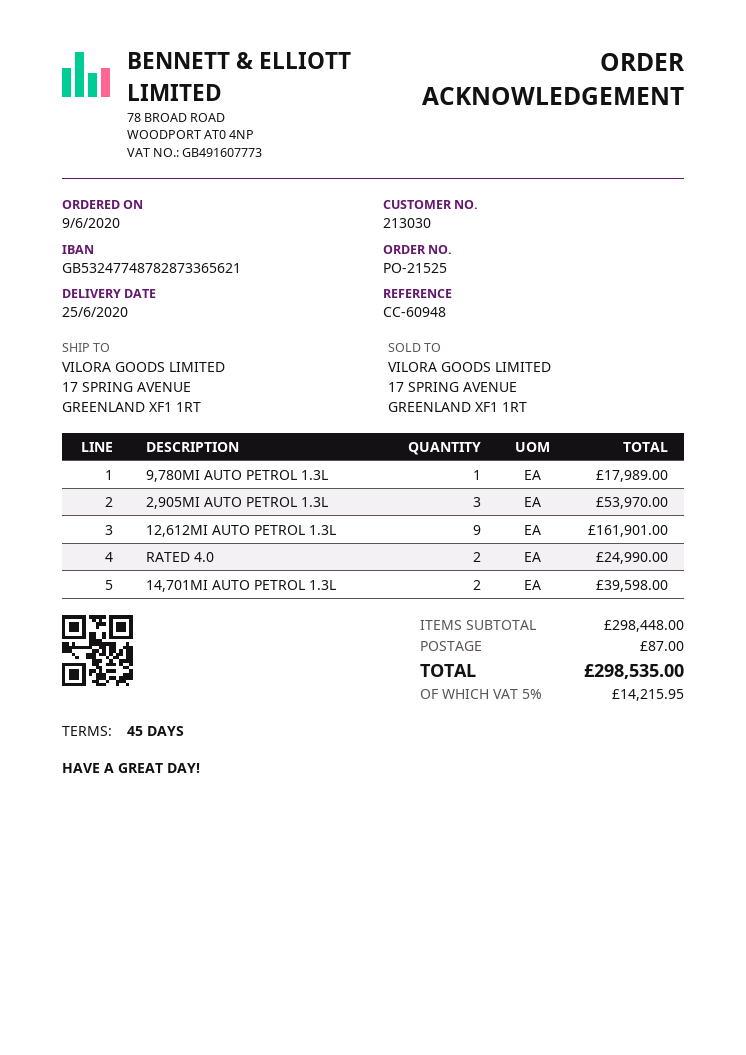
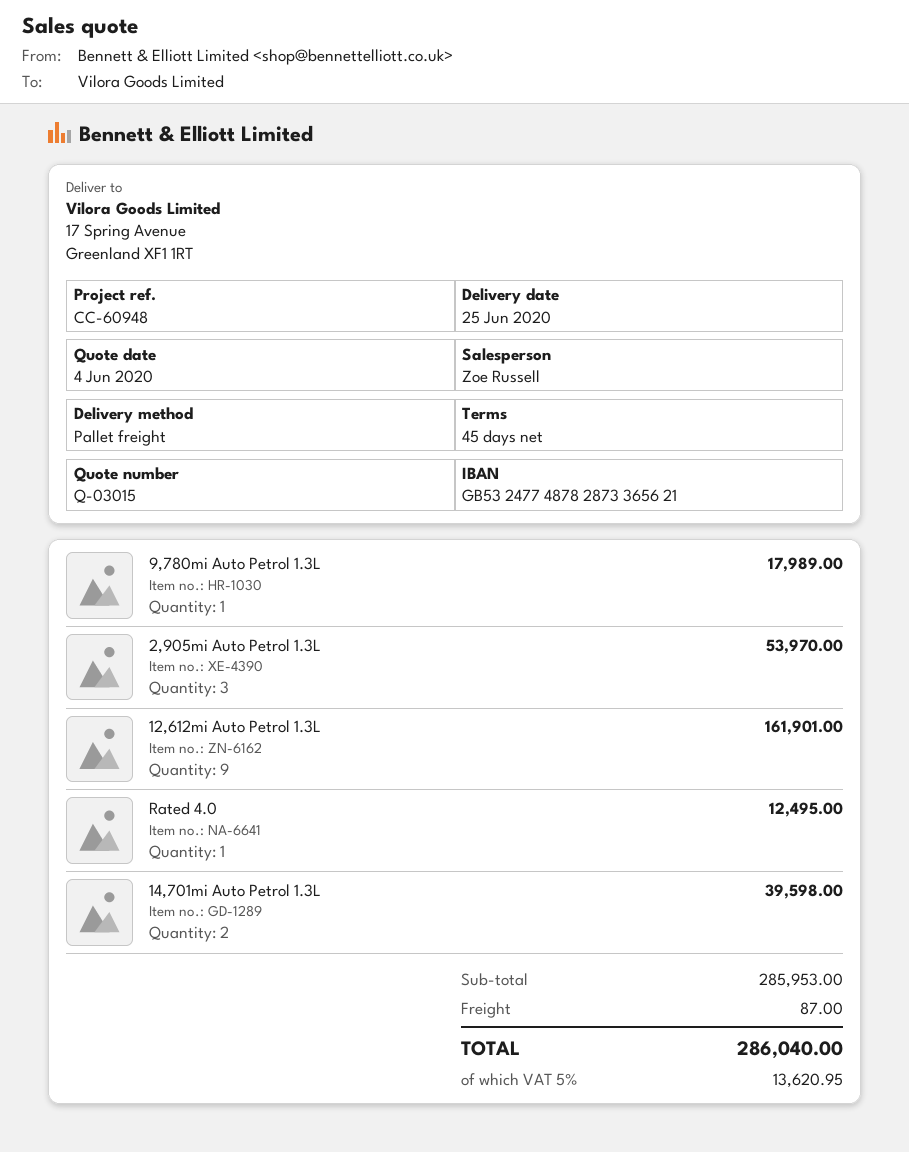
RATED 4.0: 2 for 24990.00 -> 1 for 12495.00
subtotal: 298448.00 -> 285953.00
tax: 5% = 14215.95 -> 5% = 13620.95
total: 298535.00 -> 286040.00

